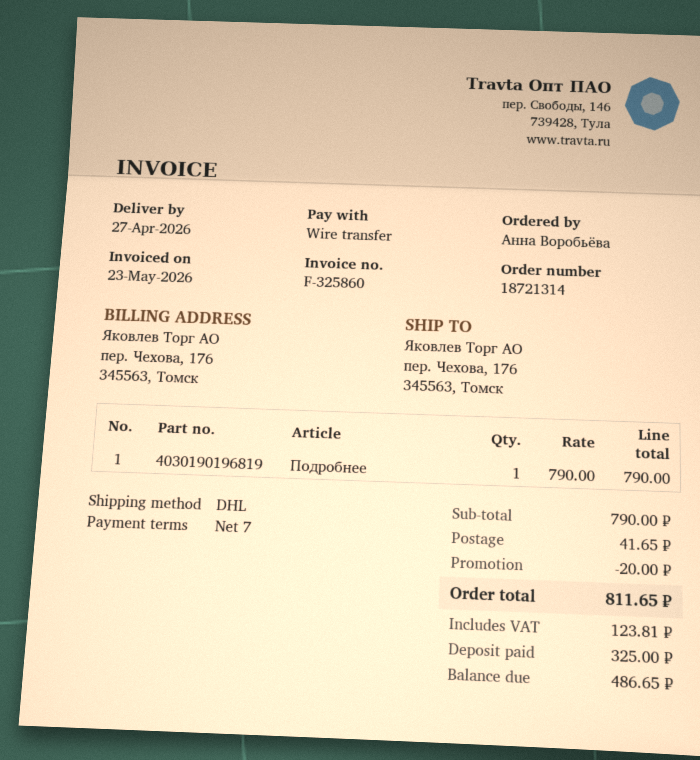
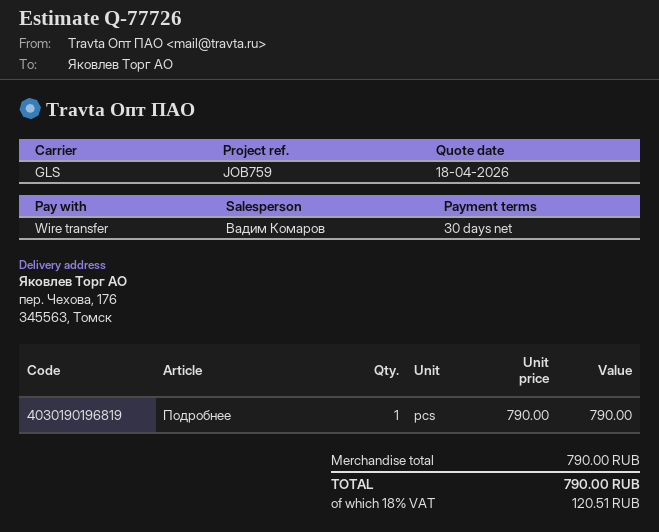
payment terms: 7 days -> 30 days
shipping method: DHL -> GLS
discount: 20.00 -> none
shipping: 41.65 -> none
tax: 123.81 -> 120.51
total: 811.65 -> 790.00

